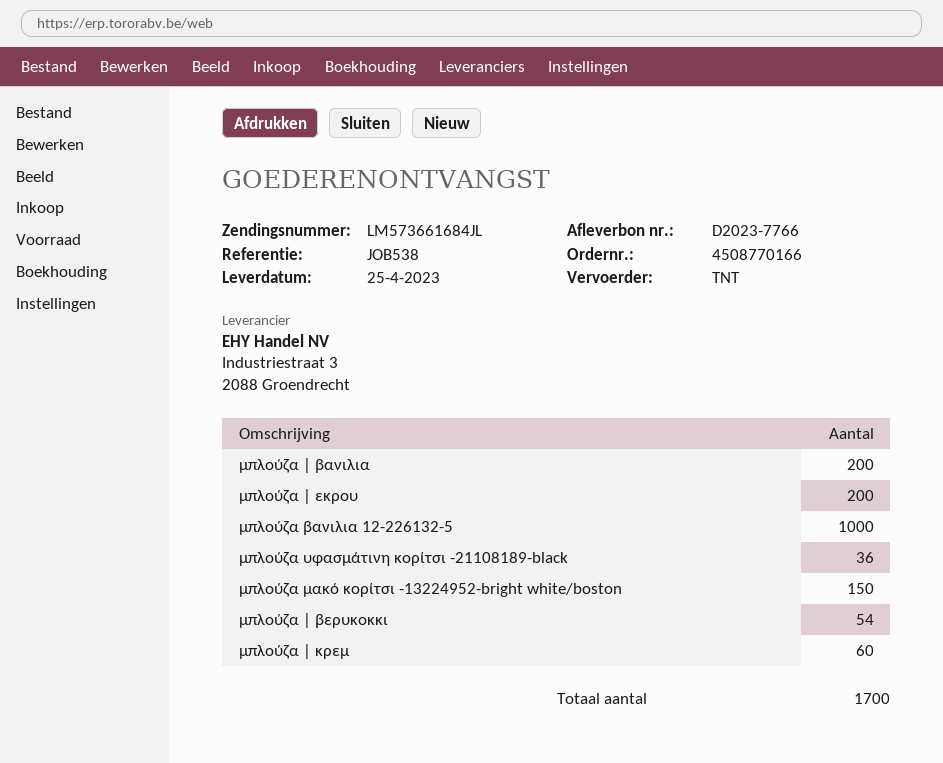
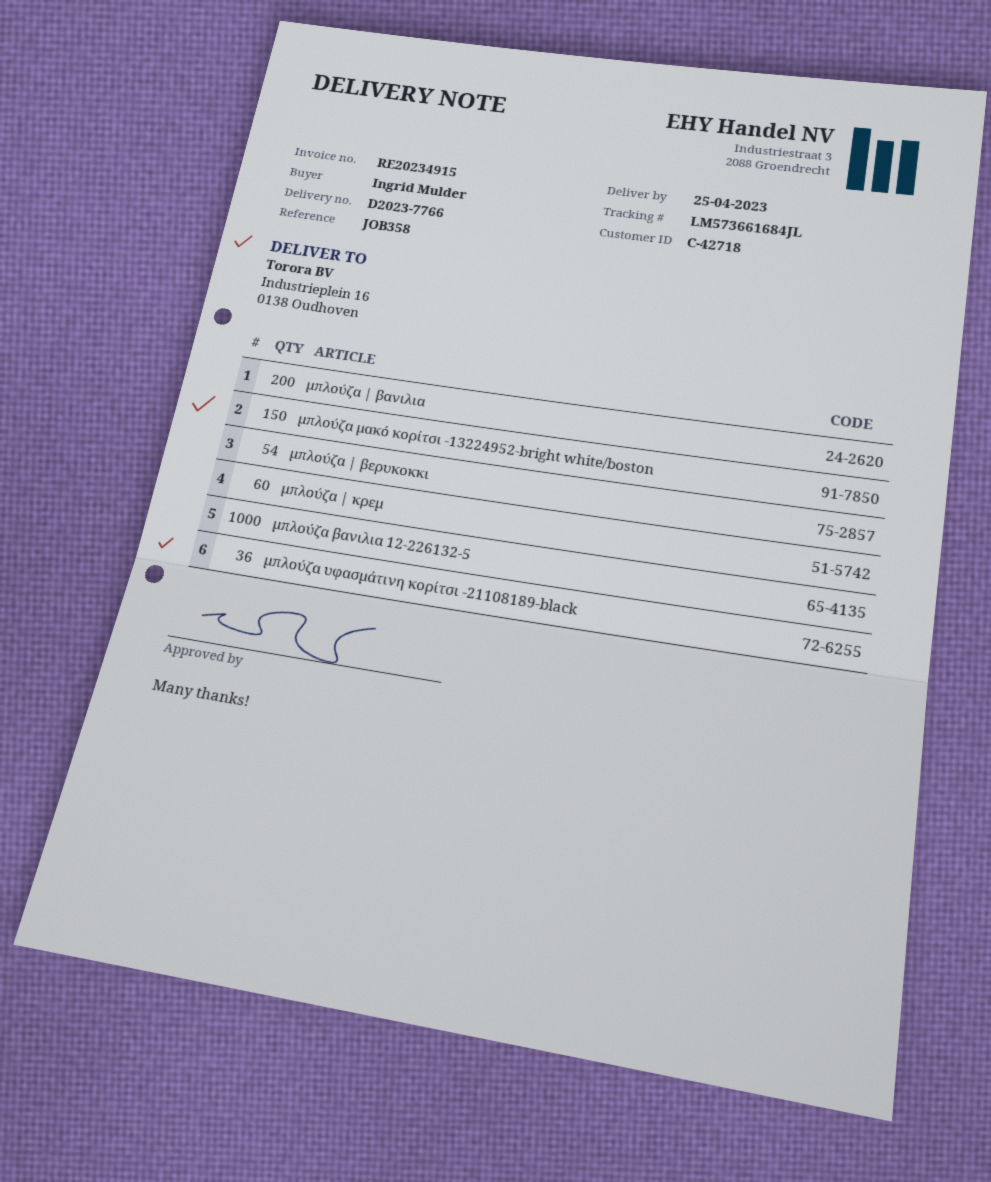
reference: JOB538 -> JOB358
μπλούζα | εκρου: 200 -> none

